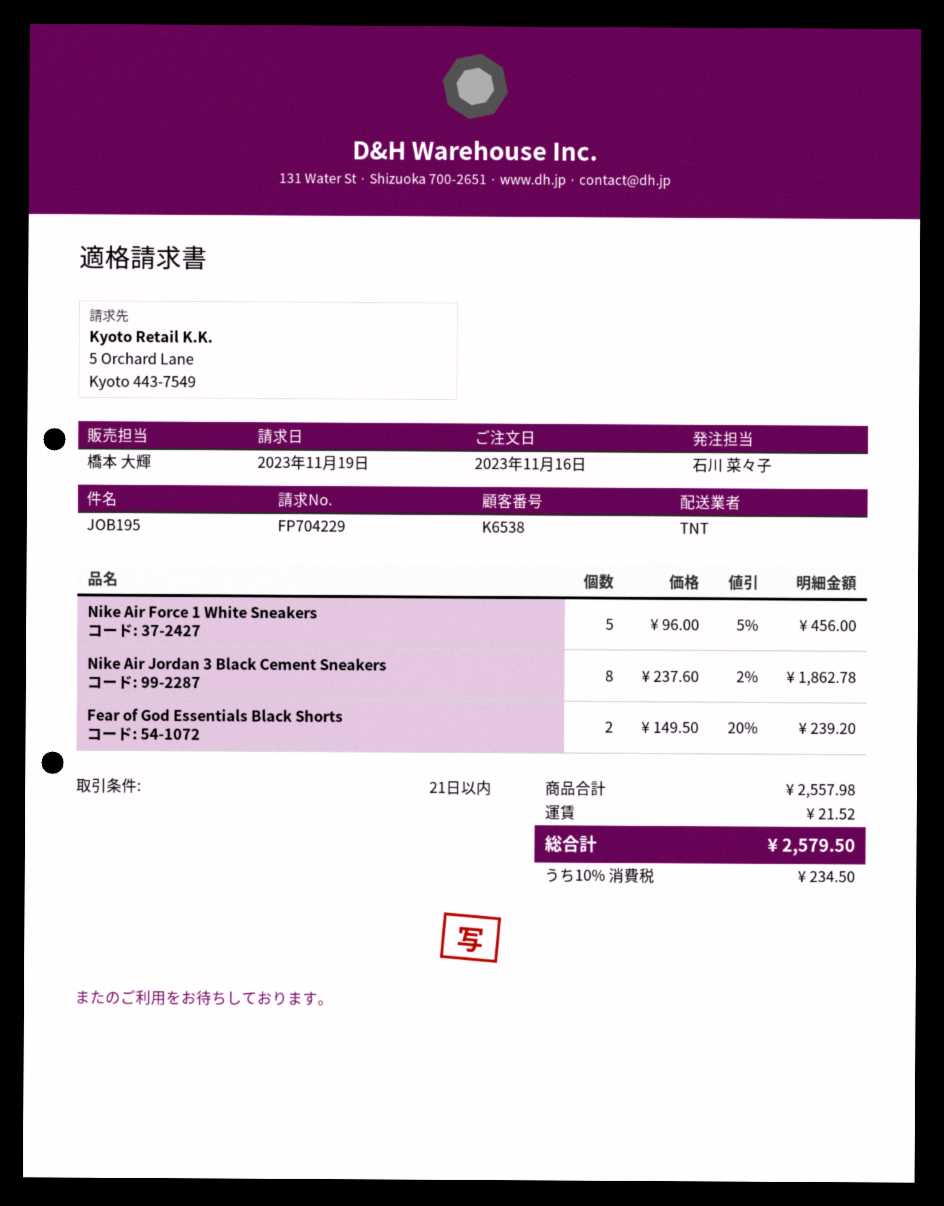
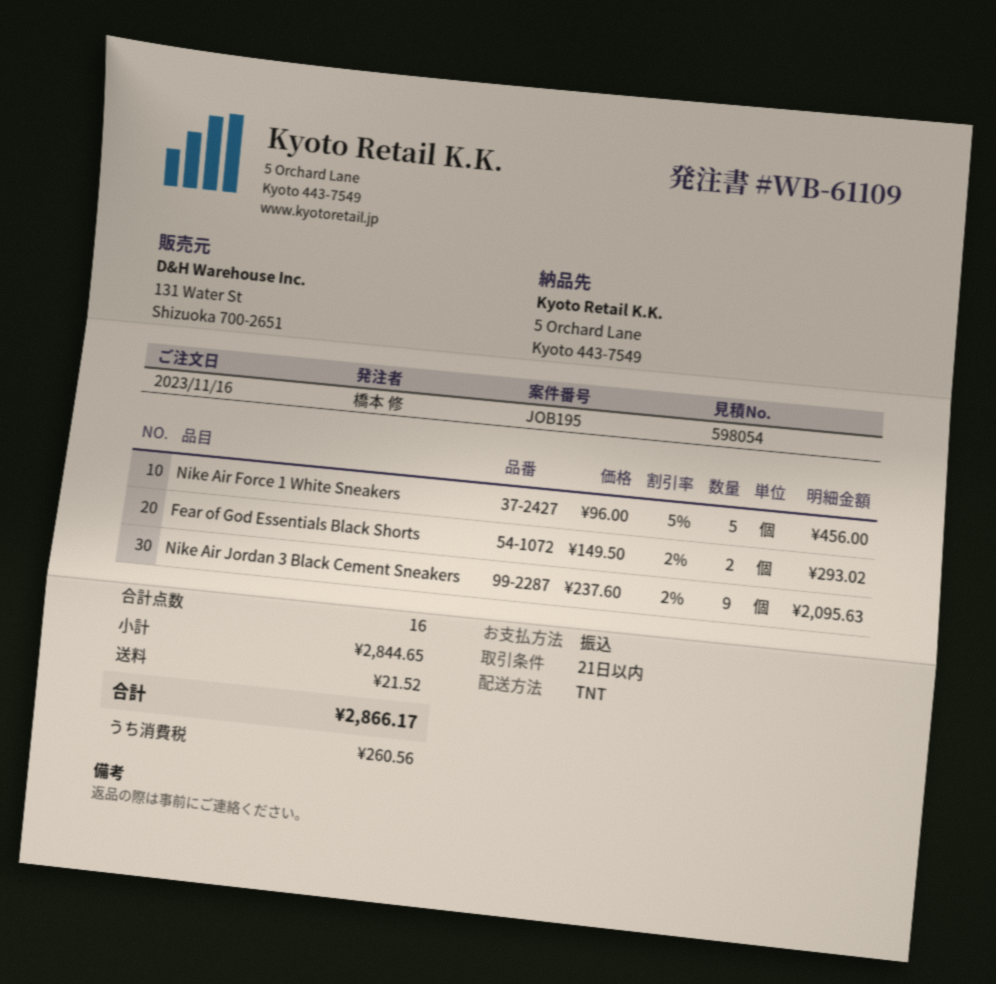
ordered by: 石川 菜々子 -> 橋本 修
Nike Air Jordan 3 Black Cement Sneakers: 8 x 237.60 - 2% = 1862.78 -> 9 x 237.60 - 2% = 2095.63
Fear of God Essentials Black Shorts: 2 x 149.50 - 20% = 239.20 -> 2 x 149.50 - 2% = 293.02
subtotal: 2557.98 -> 2844.65
tax: 234.50 -> 260.56
total: 2579.50 -> 2866.17

